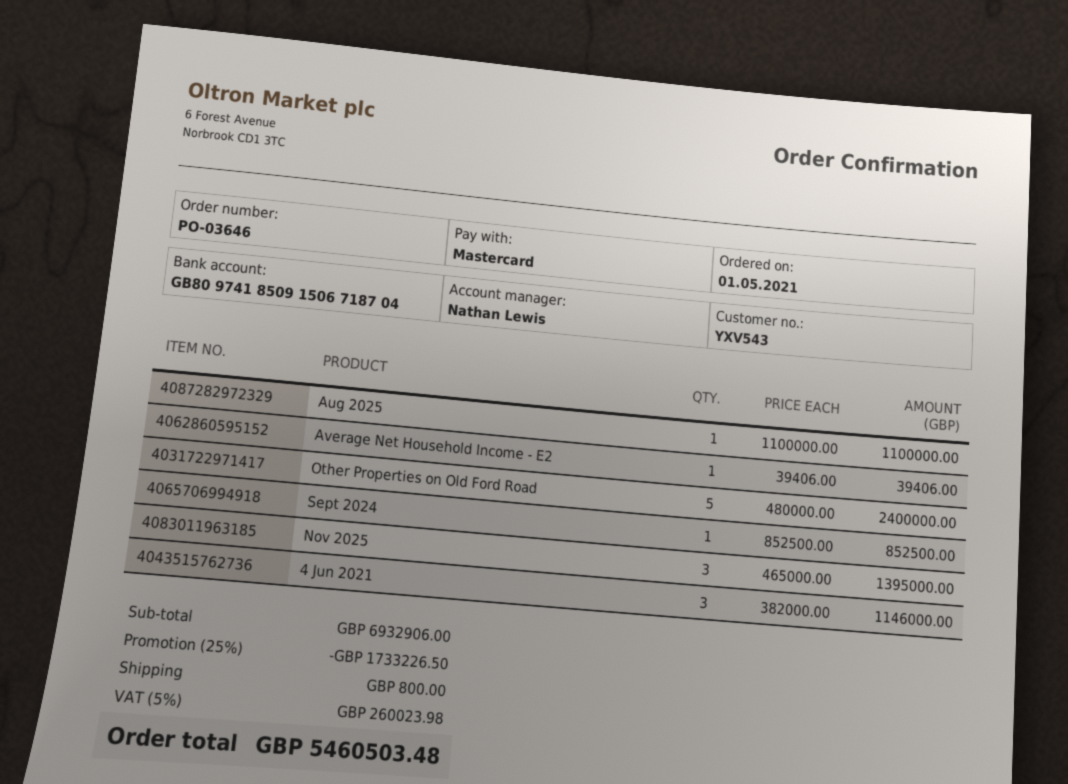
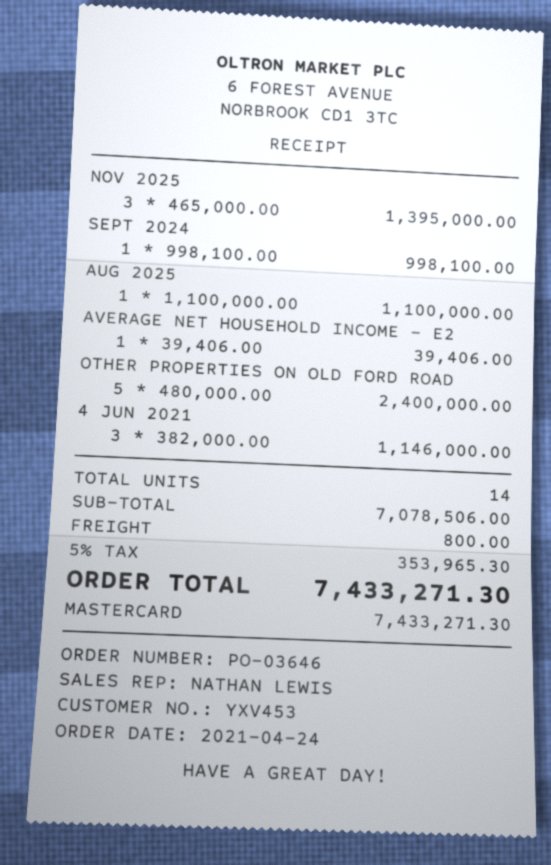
order date: 2021-05-01 -> 2021-04-24
customer number: YXV543 -> YXV453
Sept 2024: 1 x 852500.00 = 852500.00 -> 1 x 998100.00 = 998100.00
subtotal: 6932906.00 -> 7078506.00
discount: 25% = 1733226.50 -> none
tax: 5% = 260023.98 -> 5% = 353965.30
total: 5460503.48 -> 7433271.30

